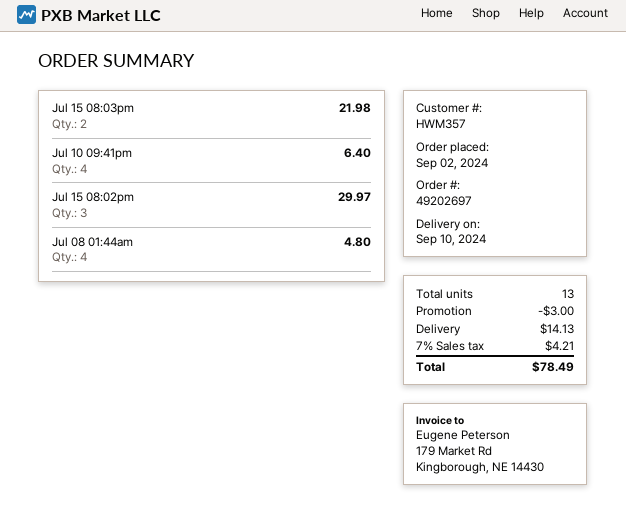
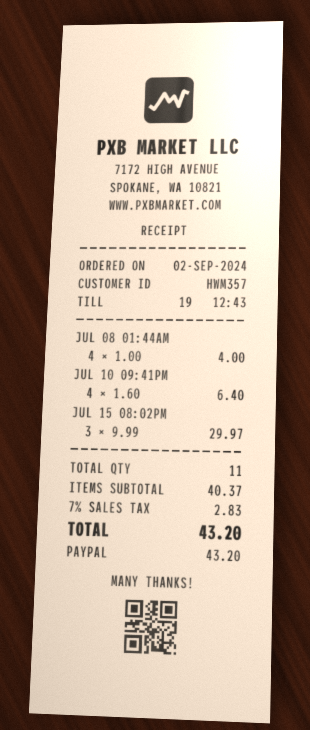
Jul 15 08:03pm: 2 for 21.98 -> none
Jul 08 01:44am: 4 for 4.80 -> 4 for 4.00
total quantity: 13 -> 11
discount: 3.00 -> none
shipping: 14.13 -> none
tax: 7% = 4.21 -> 7% = 2.83
total: 78.49 -> 43.20

